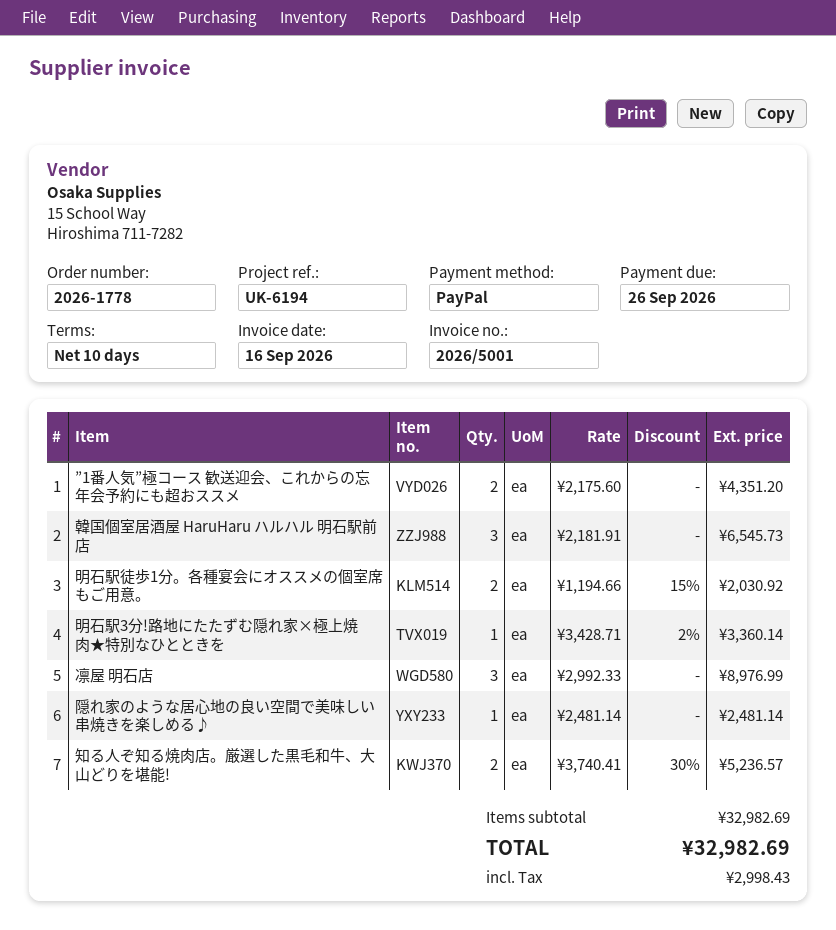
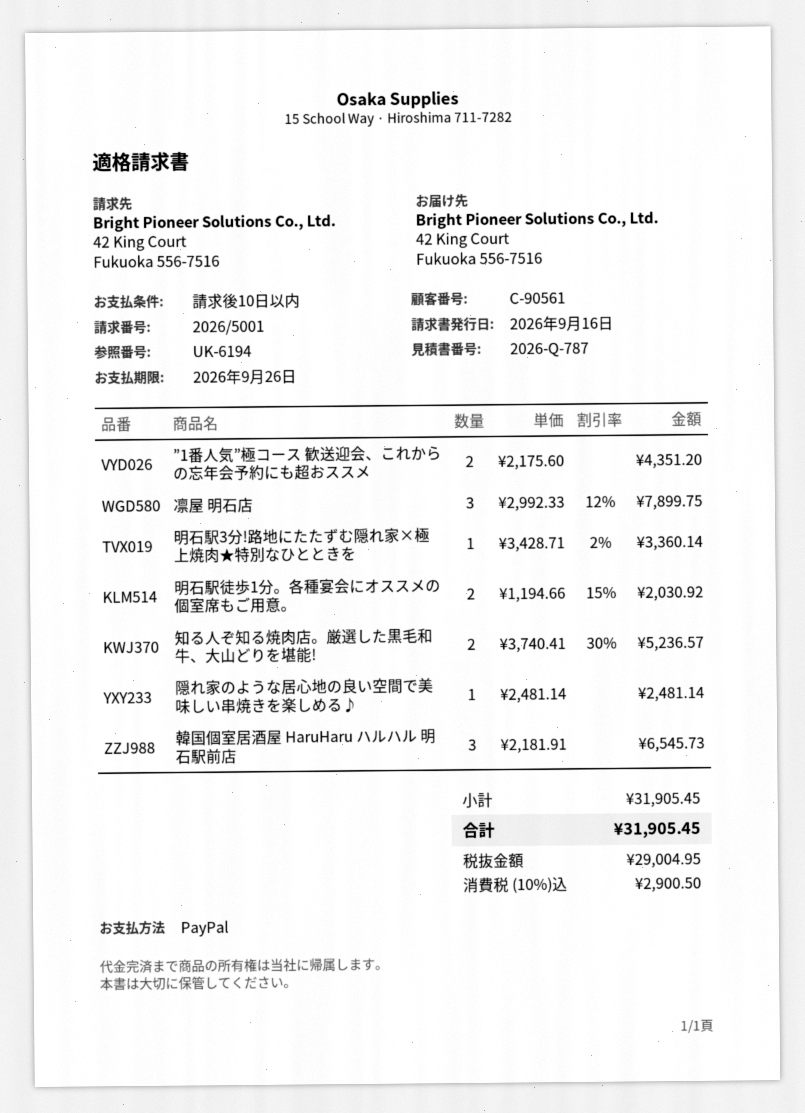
凛屋 明石店: 3 x 2992.33 = 8976.99 -> 3 x 2992.33 - 12% = 7899.75
subtotal: 32982.69 -> 31905.45
tax: 2998.43 -> 2900.50
total: 32982.69 -> 31905.45

